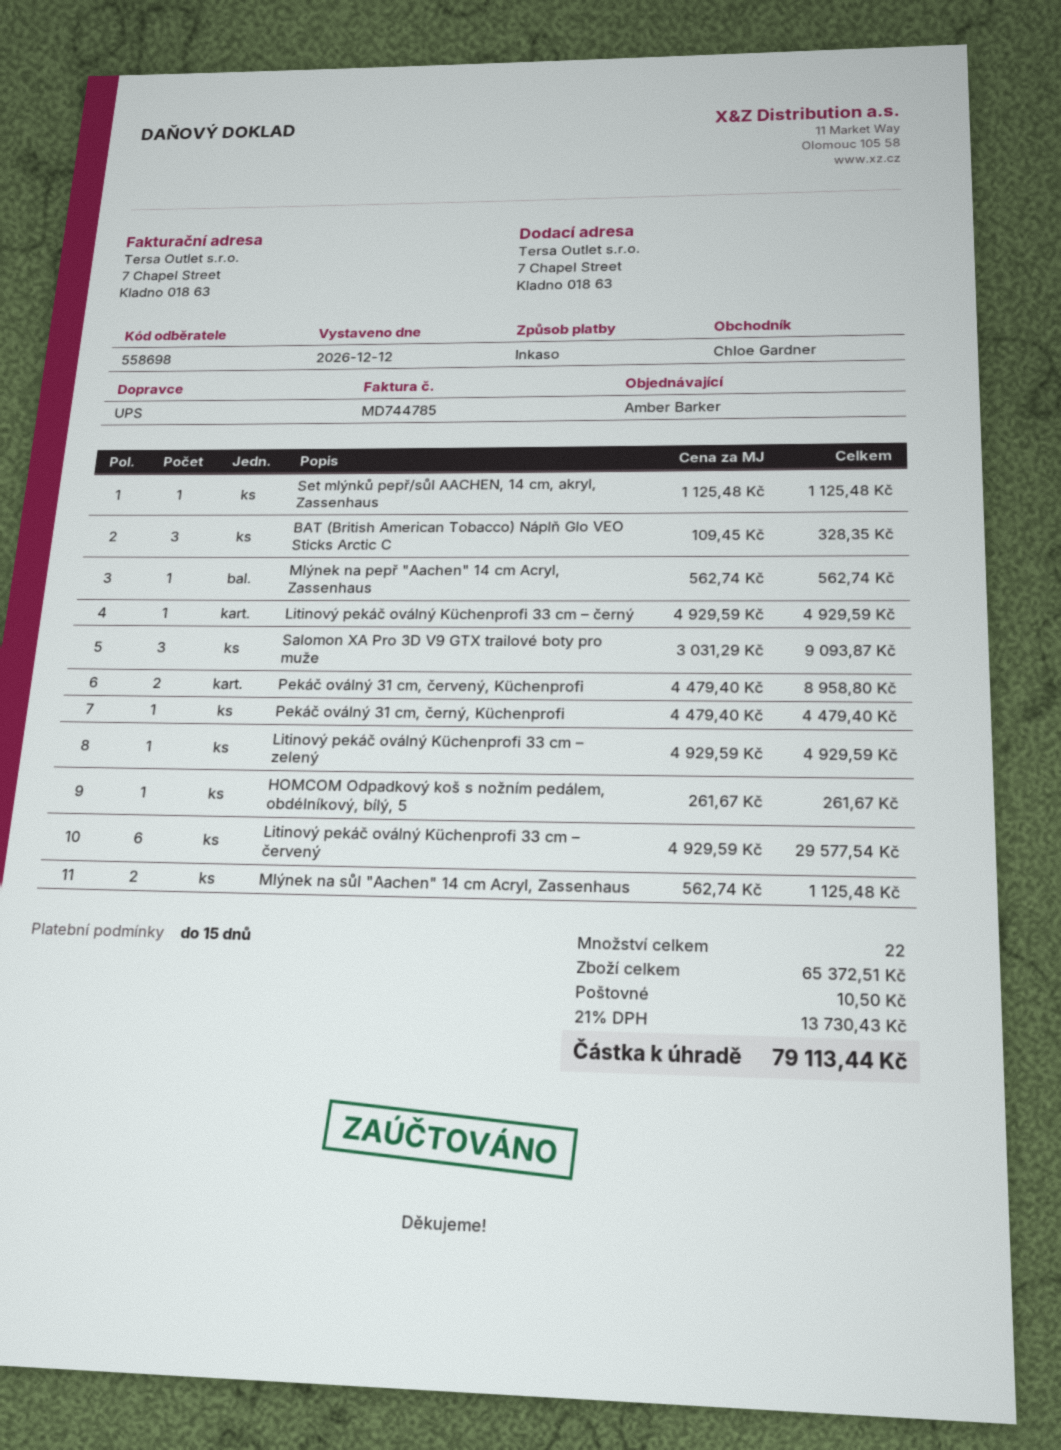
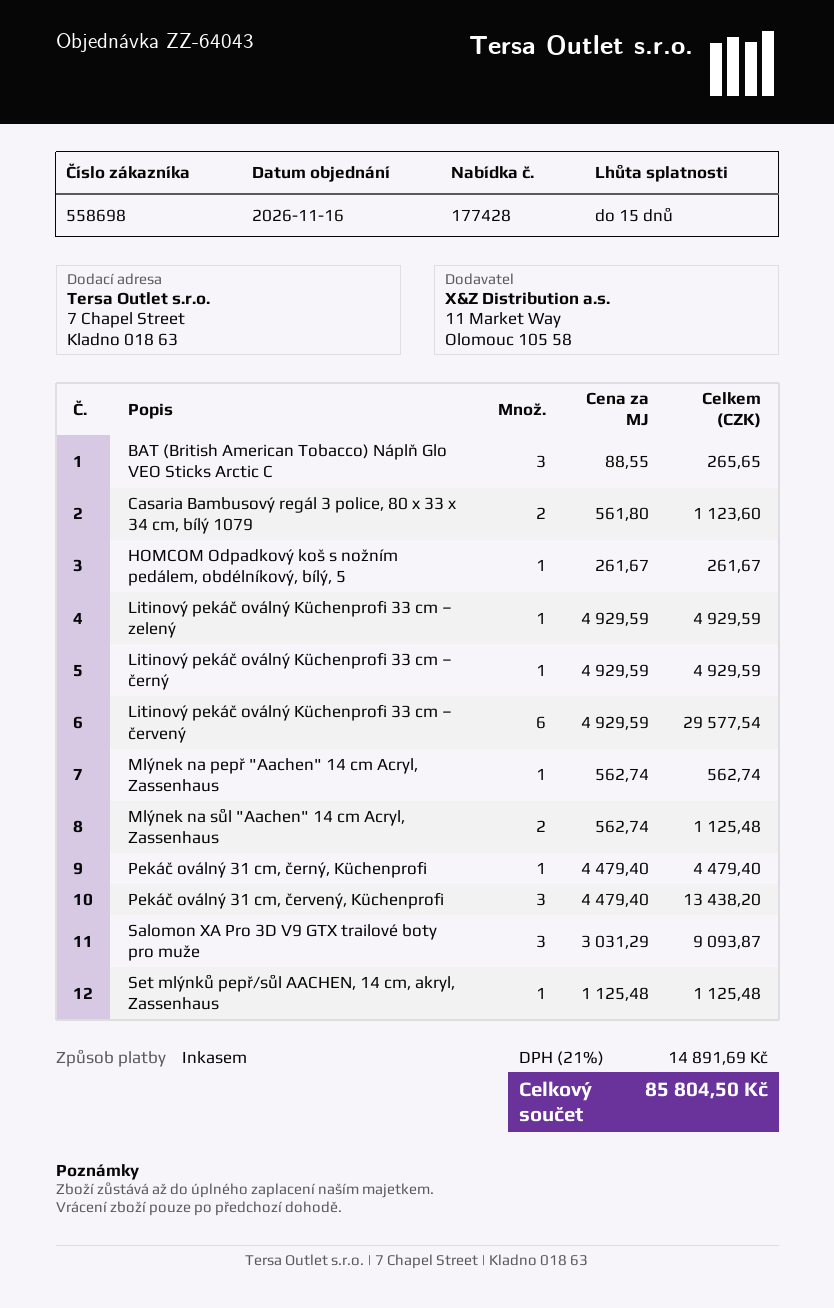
BAT (British American Tobacco) Náplň Glo VEO Sticks Arctic C: 3 x 109.45 = 328.35 -> 3 x 88.55 = 265.65
Pekáč oválný 31 cm, červený, Küchenprofi: 2 x 4479.40 = 8958.80 -> 3 x 4479.40 = 13438.20
Casaria Bambusový regál 3 police, 80 x 33 x 34 cm, bílý 1079: none -> 2 x 561.80 = 1123.60
shipping: 10.50 -> none
tax: 21% = 13730.43 -> 21% = 14891.69
total: 79113.44 -> 85804.50

